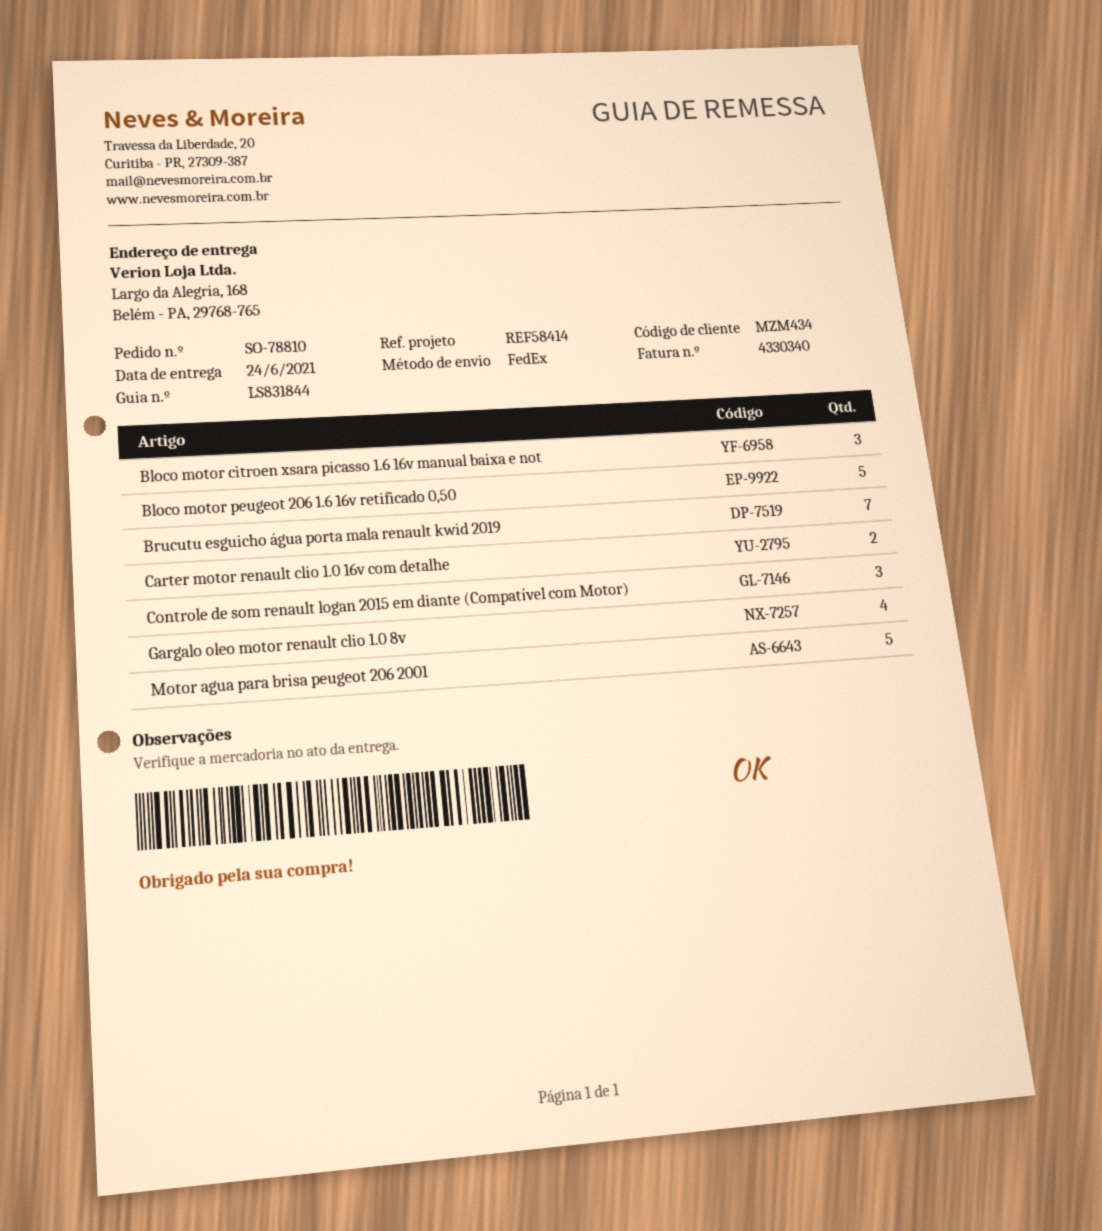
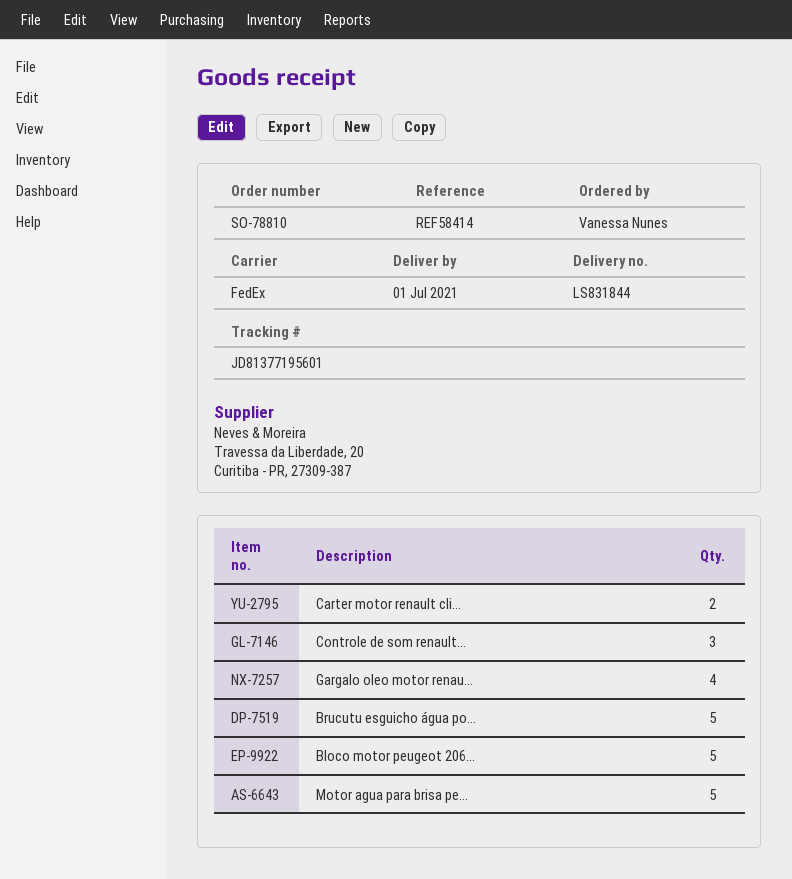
delivery date: 2021-06-24 -> 2021-07-01
Bloco motor citroen xsara picasso 1.6 16v manual baixa e not: 3 -> none
Brucutu esguicho água porta mala renault kwid 2019: 7 -> 5

